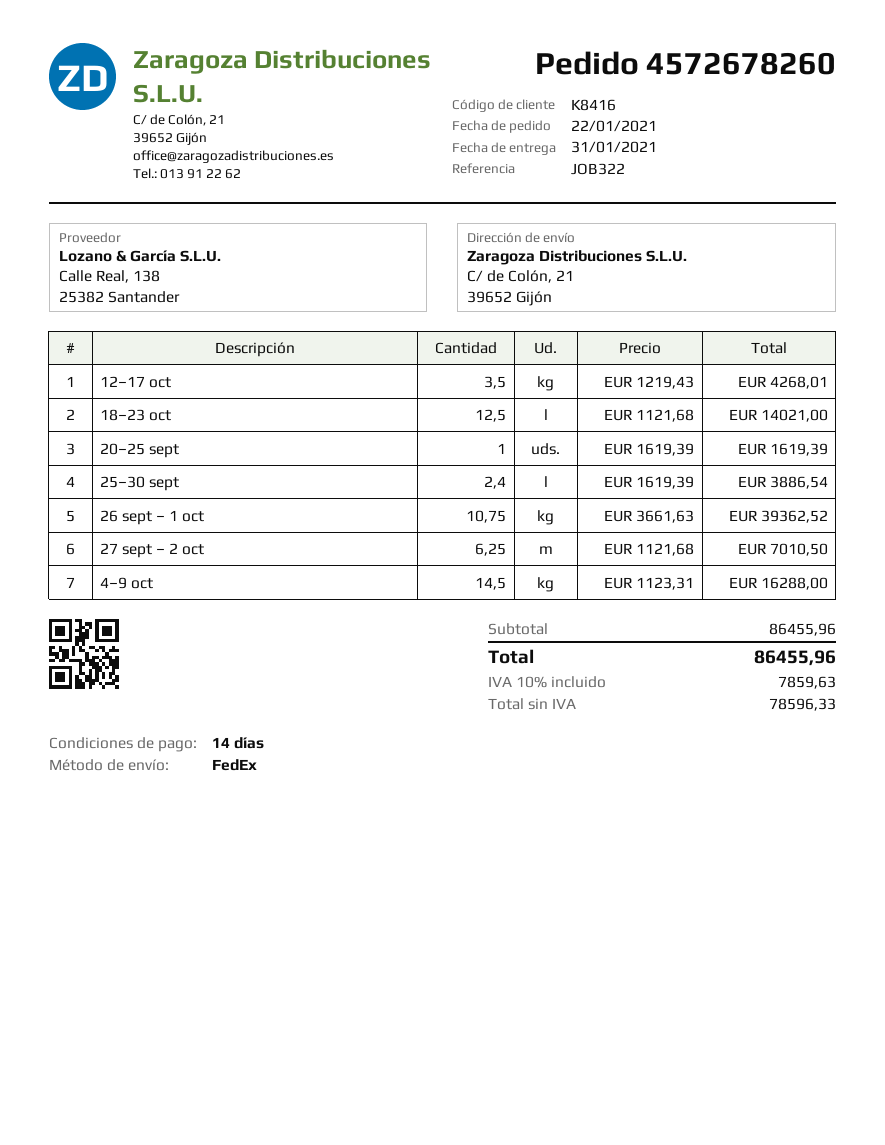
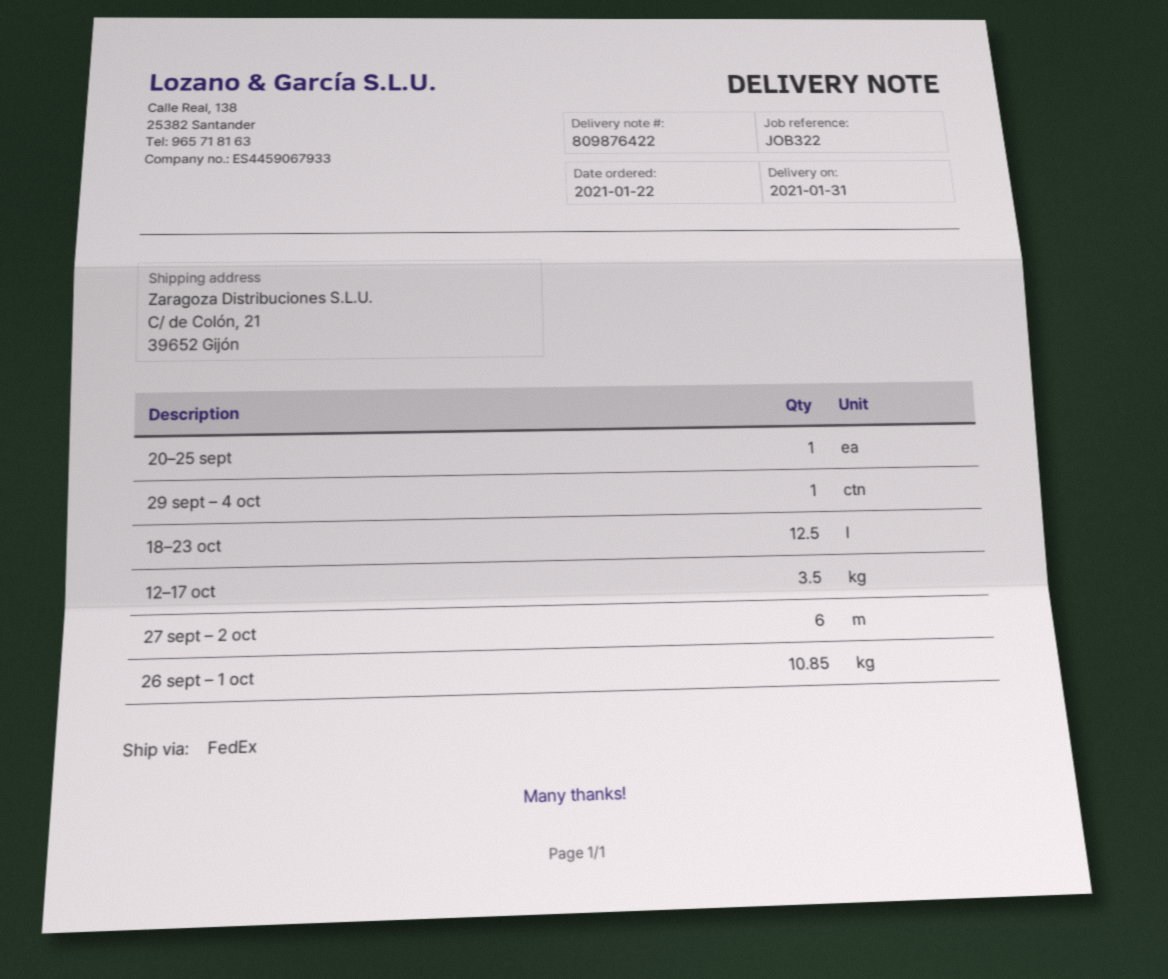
25–30 sept: 2.4 -> none
26 sept – 1 oct: 10.75 -> 10.85
27 sept – 2 oct: 6.25 -> 6
4–9 oct: 14.5 -> none
29 sept – 4 oct: none -> 1

